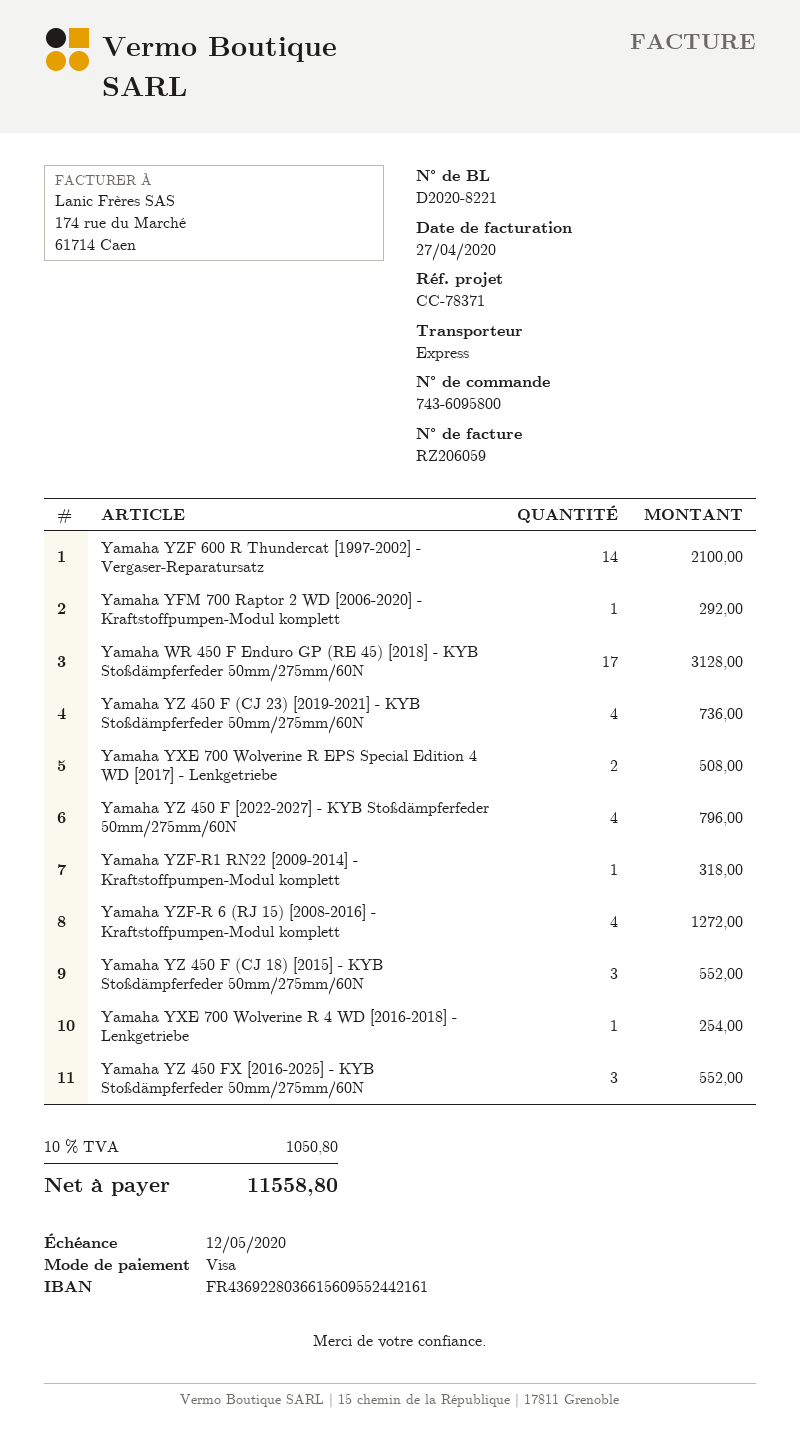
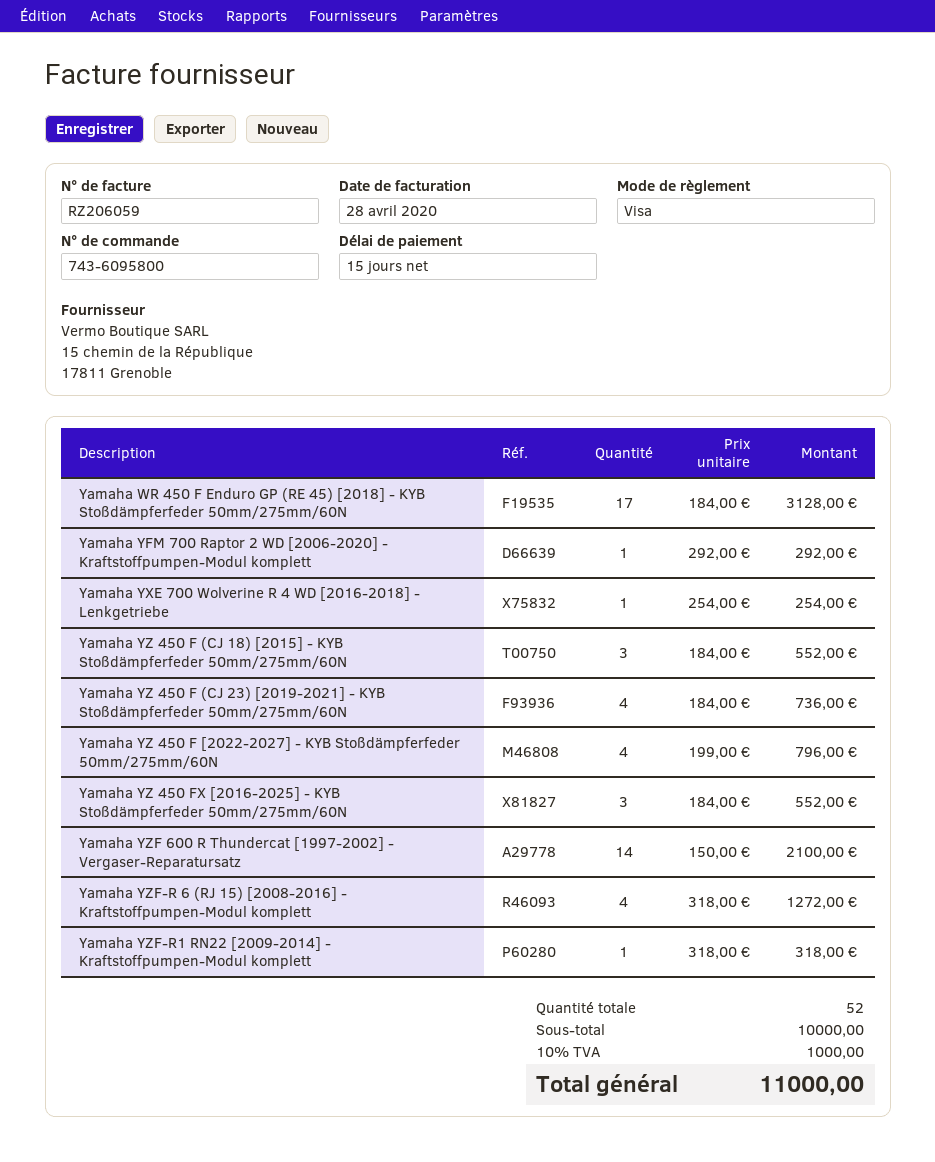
invoice date: 2020-04-27 -> 2020-04-28
Yamaha YXE 700 Wolverine R EPS Special Edition 4 WD [2017] - Lenkgetriebe: 2 for 508.00 -> none
tax: 10% = 1050.80 -> 10% = 1000.00
total: 11558.80 -> 11000.00

